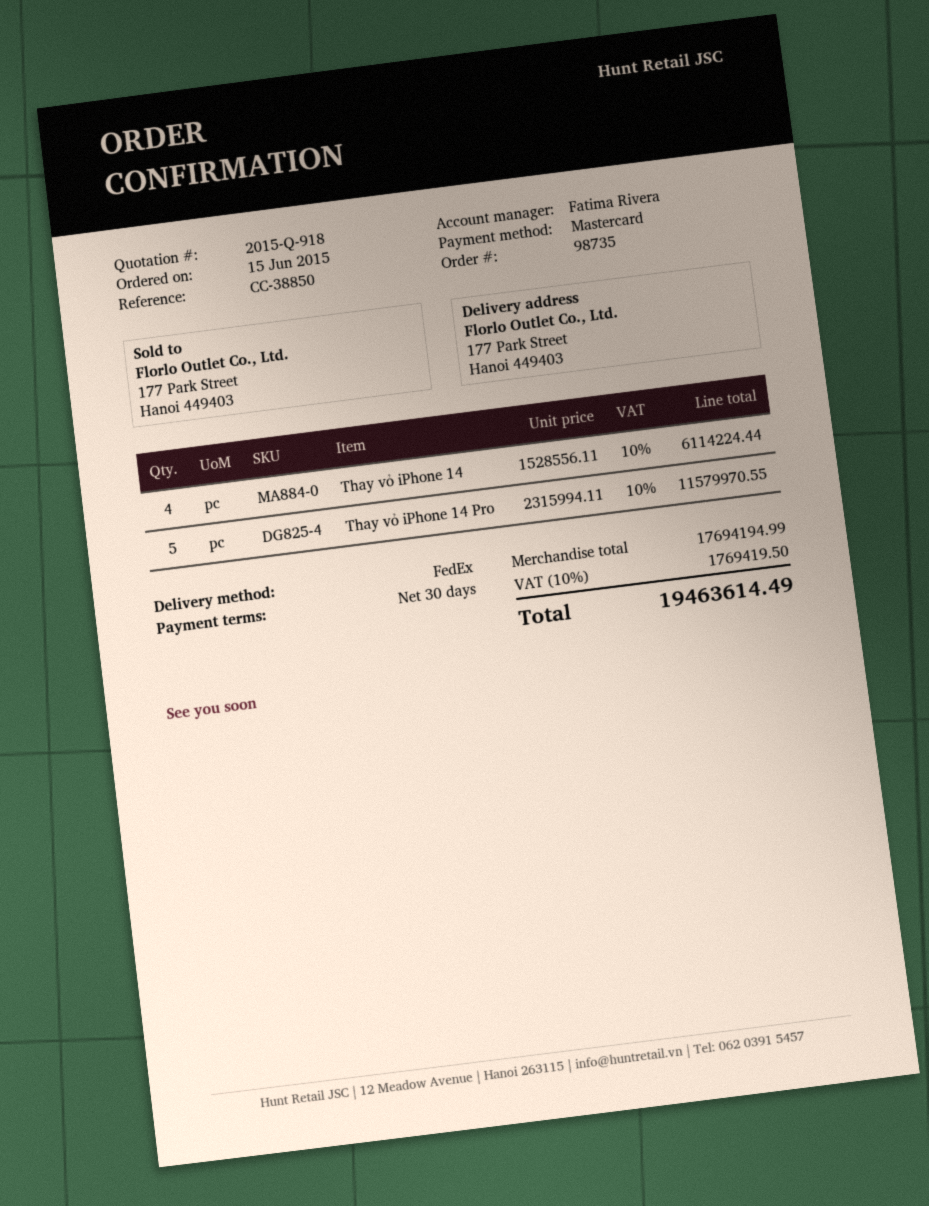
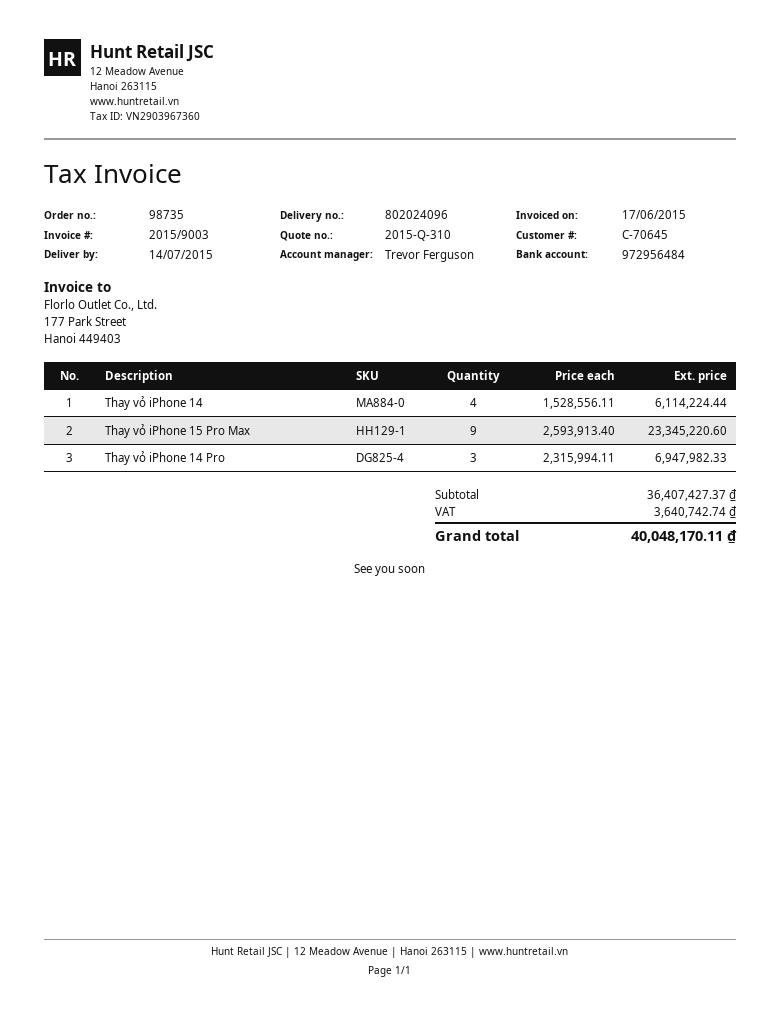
quote number: 2015-Q-918 -> 2015-Q-310
sales rep: Fatima Rivera -> Trevor Ferguson
Thay vỏ iPhone 14 Pro: 5 x 2315994.11 = 11579970.55 -> 3 x 2315994.11 = 6947982.33
Thay vỏ iPhone 15 Pro Max: none -> 9 x 2593913.40 = 23345220.60
subtotal: 17694194.99 -> 36407427.37
tax: 1769419.50 -> 3640742.74
total: 19463614.49 -> 40048170.11

